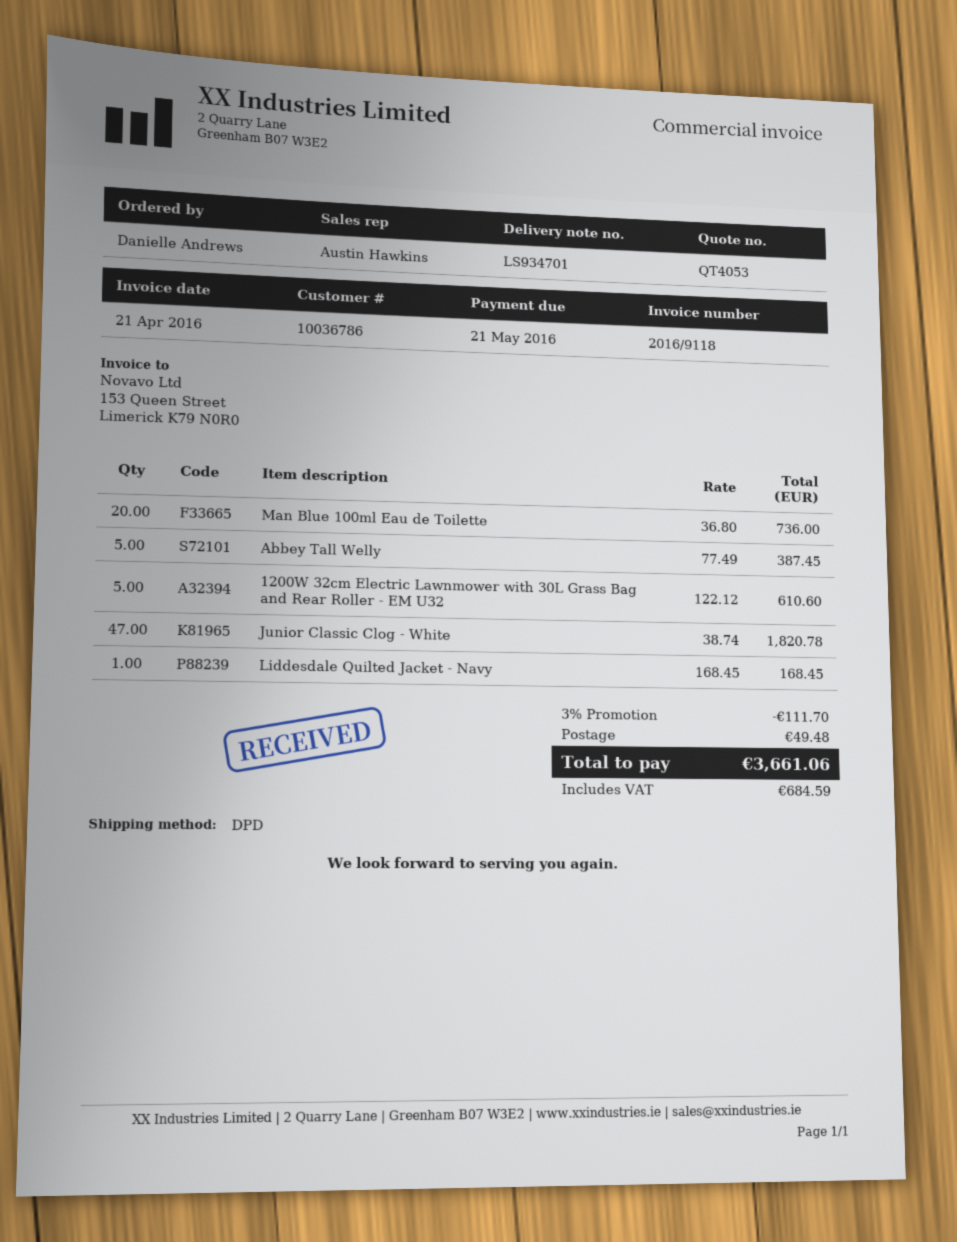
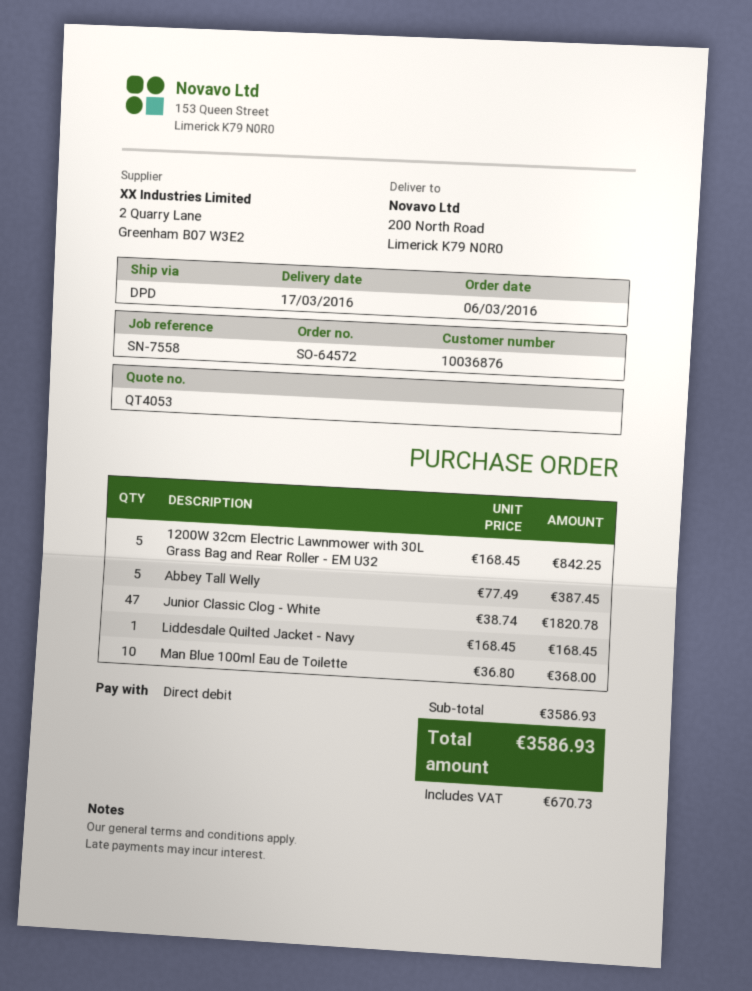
customer number: 10036786 -> 10036876
Man Blue 100ml Eau de Toilette: 20 x 36.80 = 736.00 -> 10 x 36.80 = 368.00
1200W 32cm Electric Lawnmower with 30L Grass Bag and Rear Roller - EM U32: 5 x 122.12 = 610.60 -> 5 x 168.45 = 842.25
discount: 3% = 111.70 -> none
shipping: 49.48 -> none
tax: 684.59 -> 670.73
total: 3661.06 -> 3586.93

